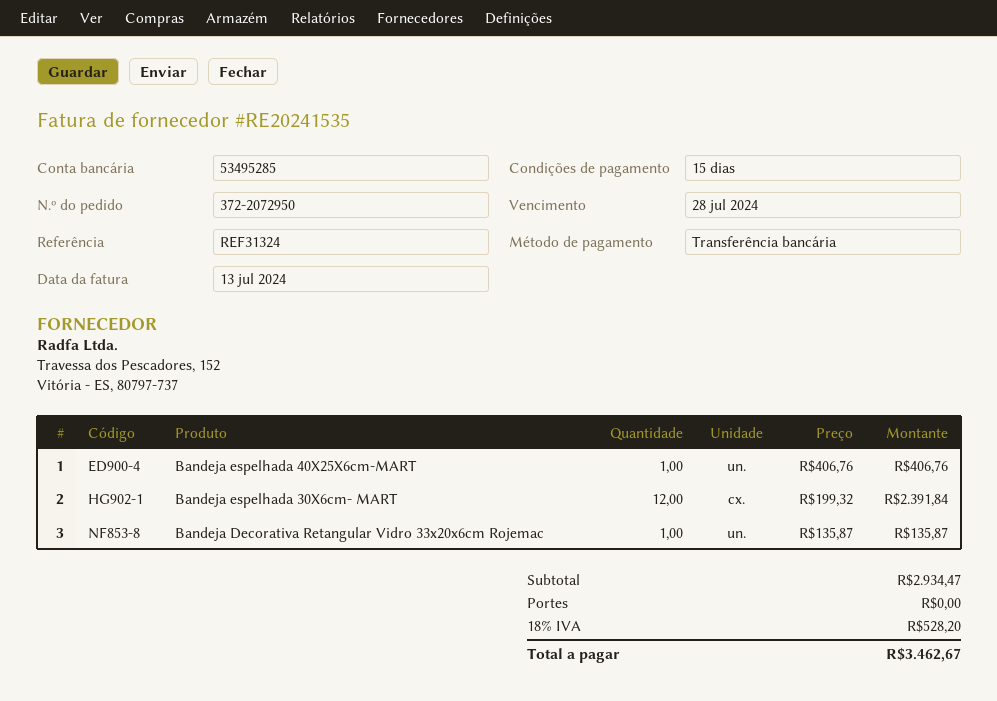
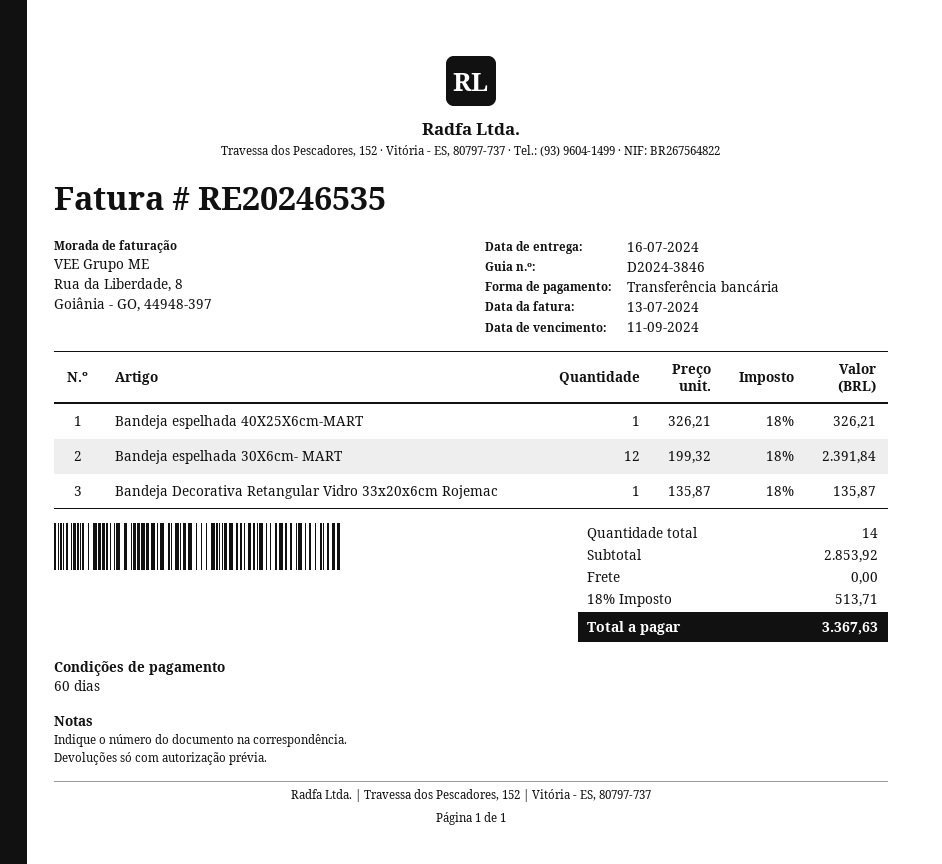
invoice number: RE20241535 -> RE20246535
payment terms: 15 days -> 60 days
due date: 2024-07-28 -> 2024-09-11
Bandeja espelhada 40X25X6cm-MART: 1 x 406.76 = 406.76 -> 1 x 326.21 = 326.21
subtotal: 2934.47 -> 2853.92
tax: 18% = 528.20 -> 18% = 513.71
total: 3462.67 -> 3367.63

